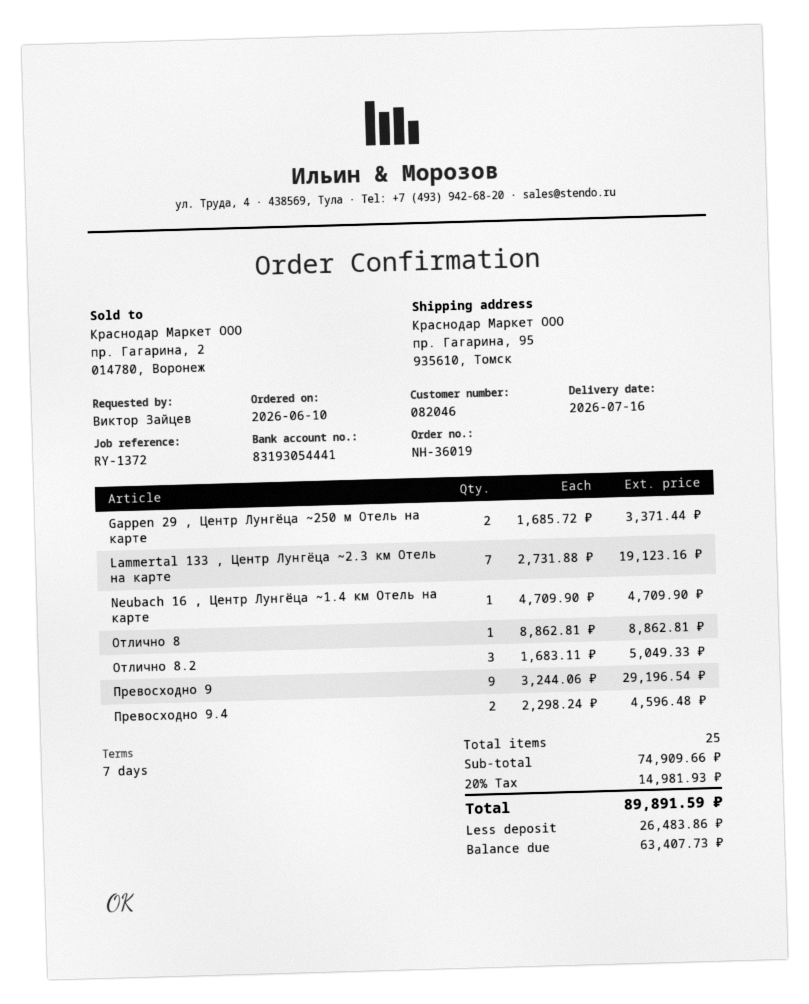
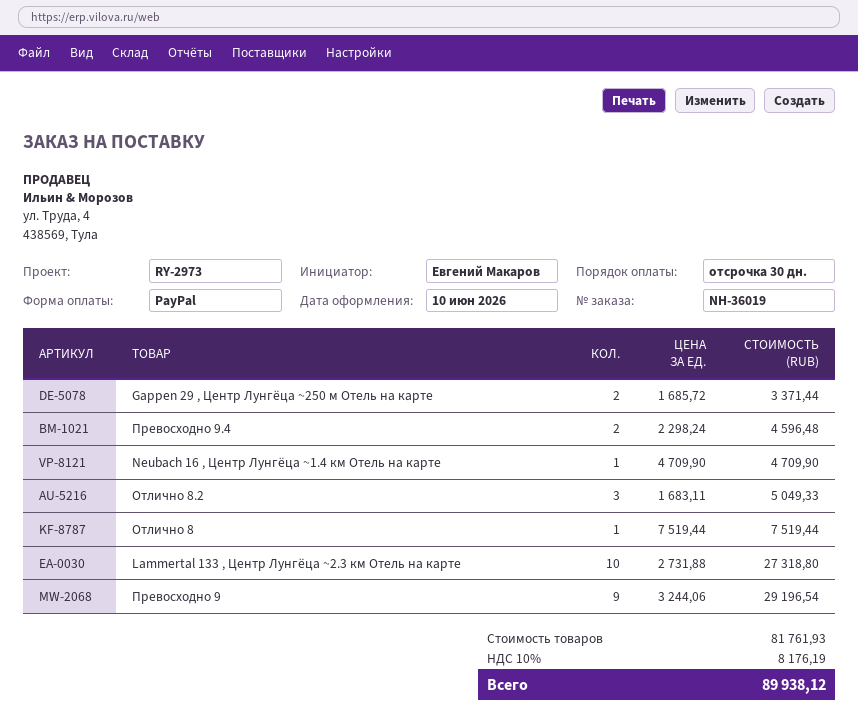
payment terms: 7 days -> 30 days
reference: RY-1372 -> RY-2973
ordered by: Виктор Зайцев -> Евгений Макаров
Lammertal 133 , Центр Лунгёца ~2.3 км Отель на карте: 7 x 2731.88 = 19123.16 -> 10 x 2731.88 = 27318.80
Отлично 8: 1 x 8862.81 = 8862.81 -> 1 x 7519.44 = 7519.44
subtotal: 74909.66 -> 81761.93
tax: 20% = 14981.93 -> 10% = 8176.19
total: 89891.59 -> 89938.12

